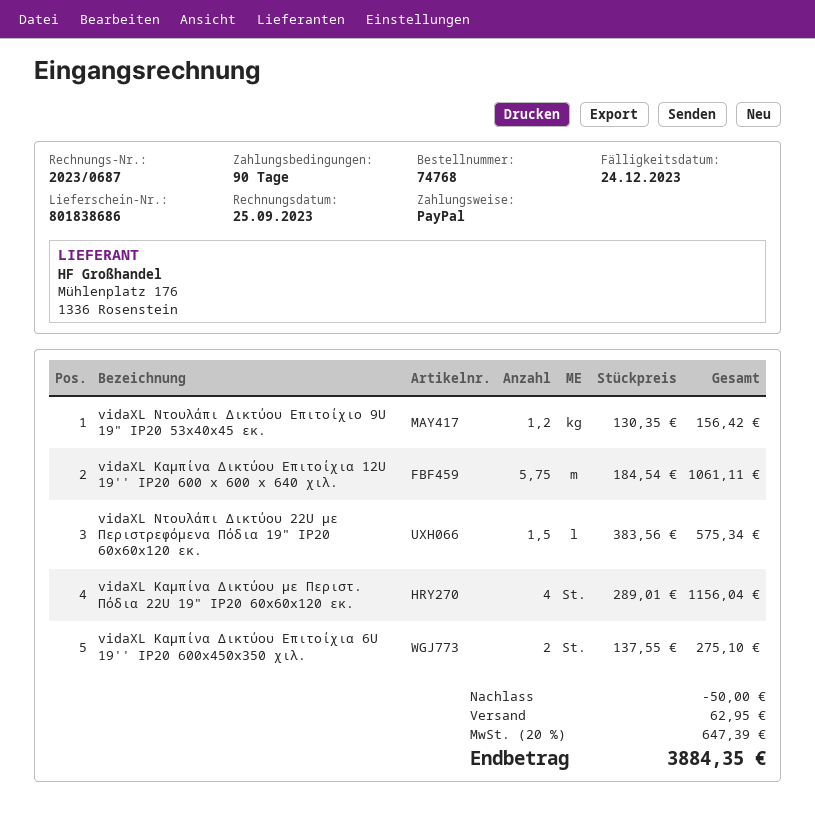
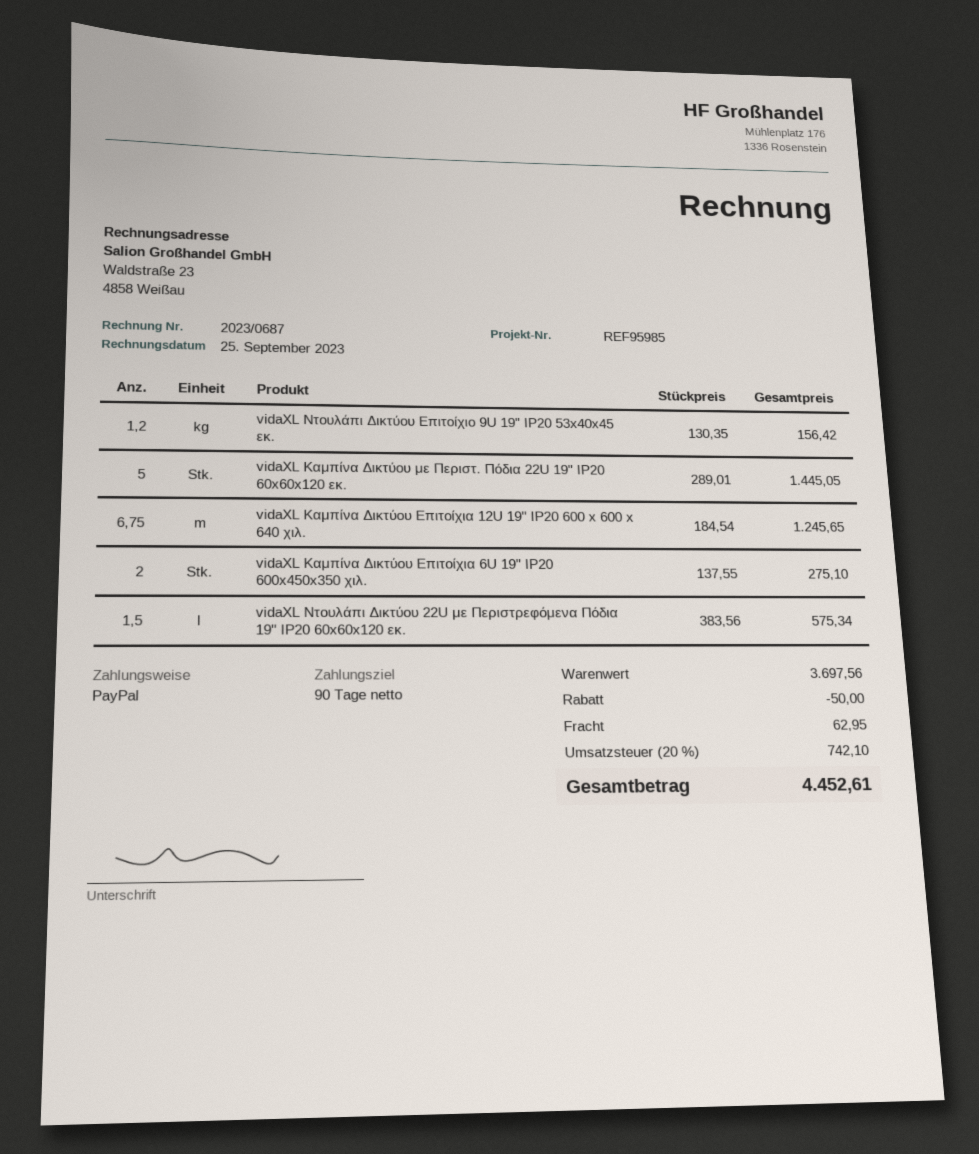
vidaXL Καμπίνα Δικτύου Επιτοίχια 12U 19'' IP20 600 x 600 x 640 χιλ.: 5.75 x 184.54 = 1061.11 -> 6.75 x 184.54 = 1245.65
vidaXL Καμπίνα Δικτύου με Περιστ. Πόδια 22U 19" IP20 60x60x120 εκ.: 4 x 289.01 = 1156.04 -> 5 x 289.01 = 1445.05
tax: 20% = 647.39 -> 20% = 742.10
total: 3884.35 -> 4452.61

